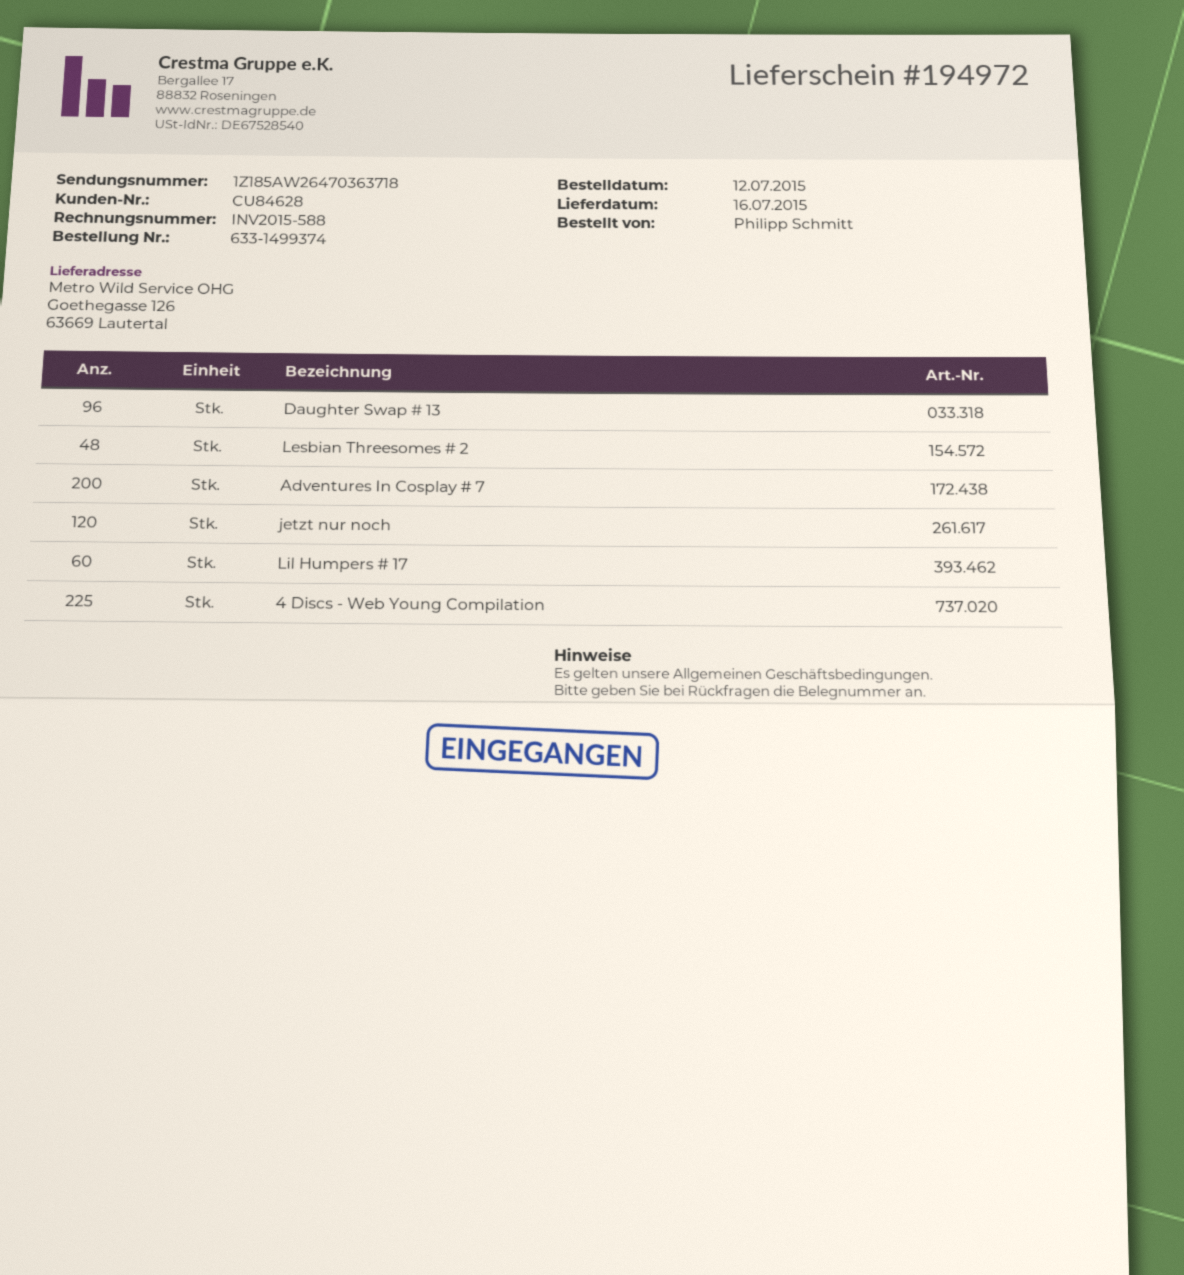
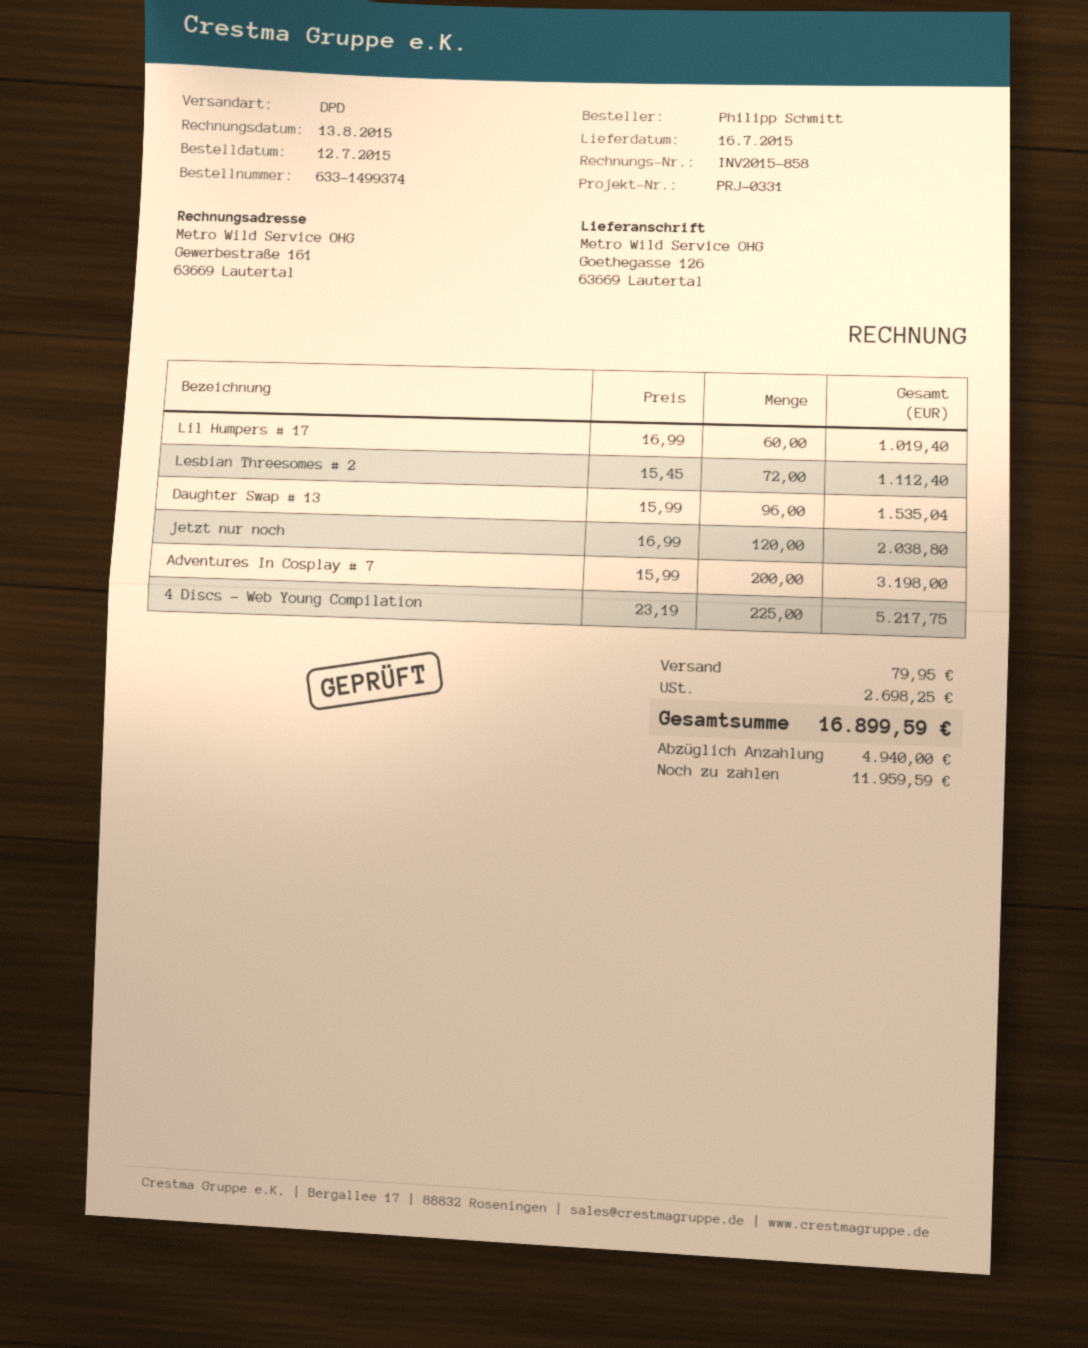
invoice number: INV2015-588 -> INV2015-858
Lesbian Threesomes # 2: 48 -> 72

